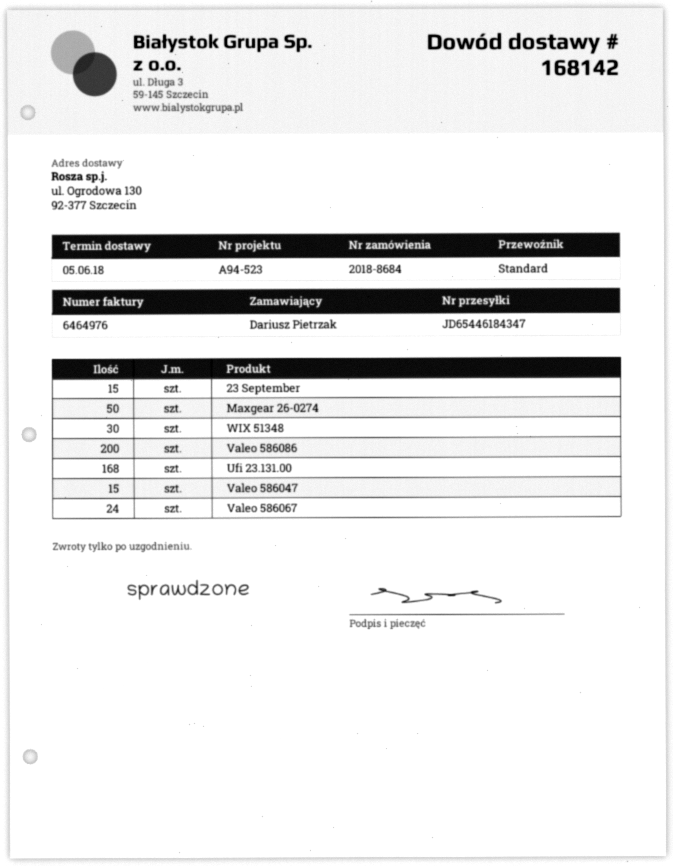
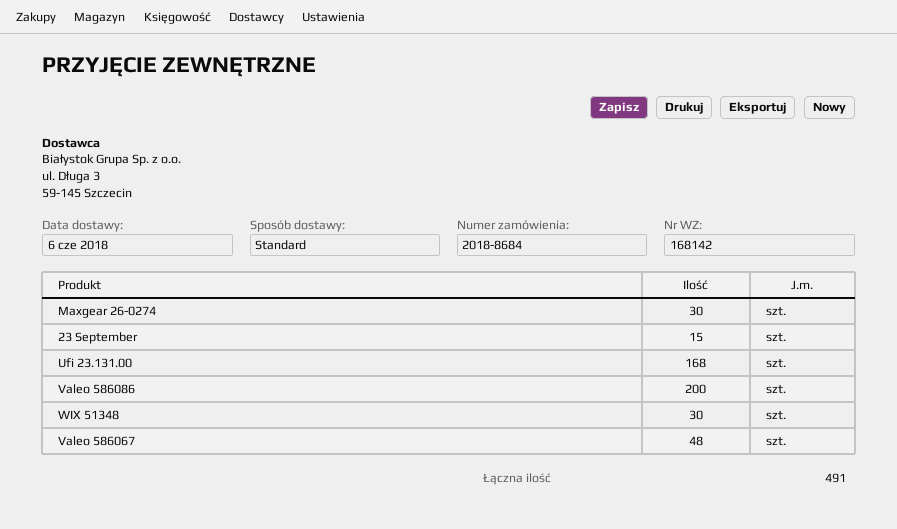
delivery date: 2018-06-05 -> 2018-06-06
Maxgear 26-0274: 50 -> 30
Valeo 586047: 15 -> none
Valeo 586067: 24 -> 48

